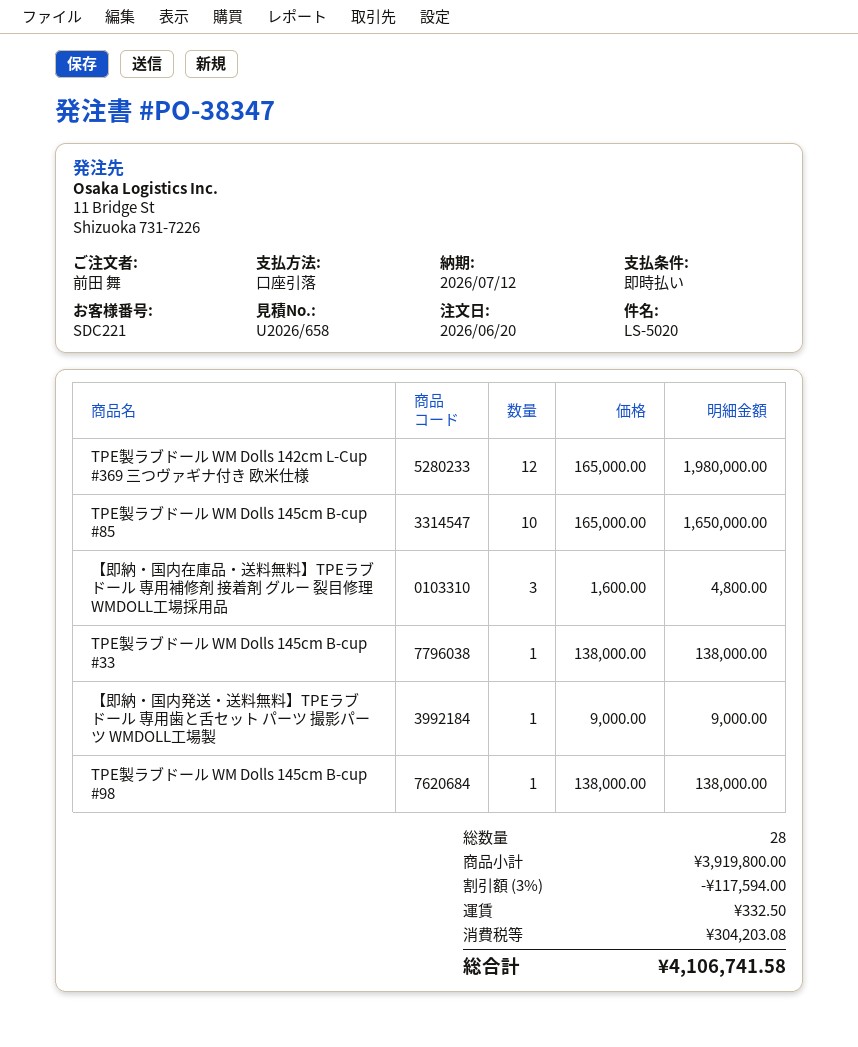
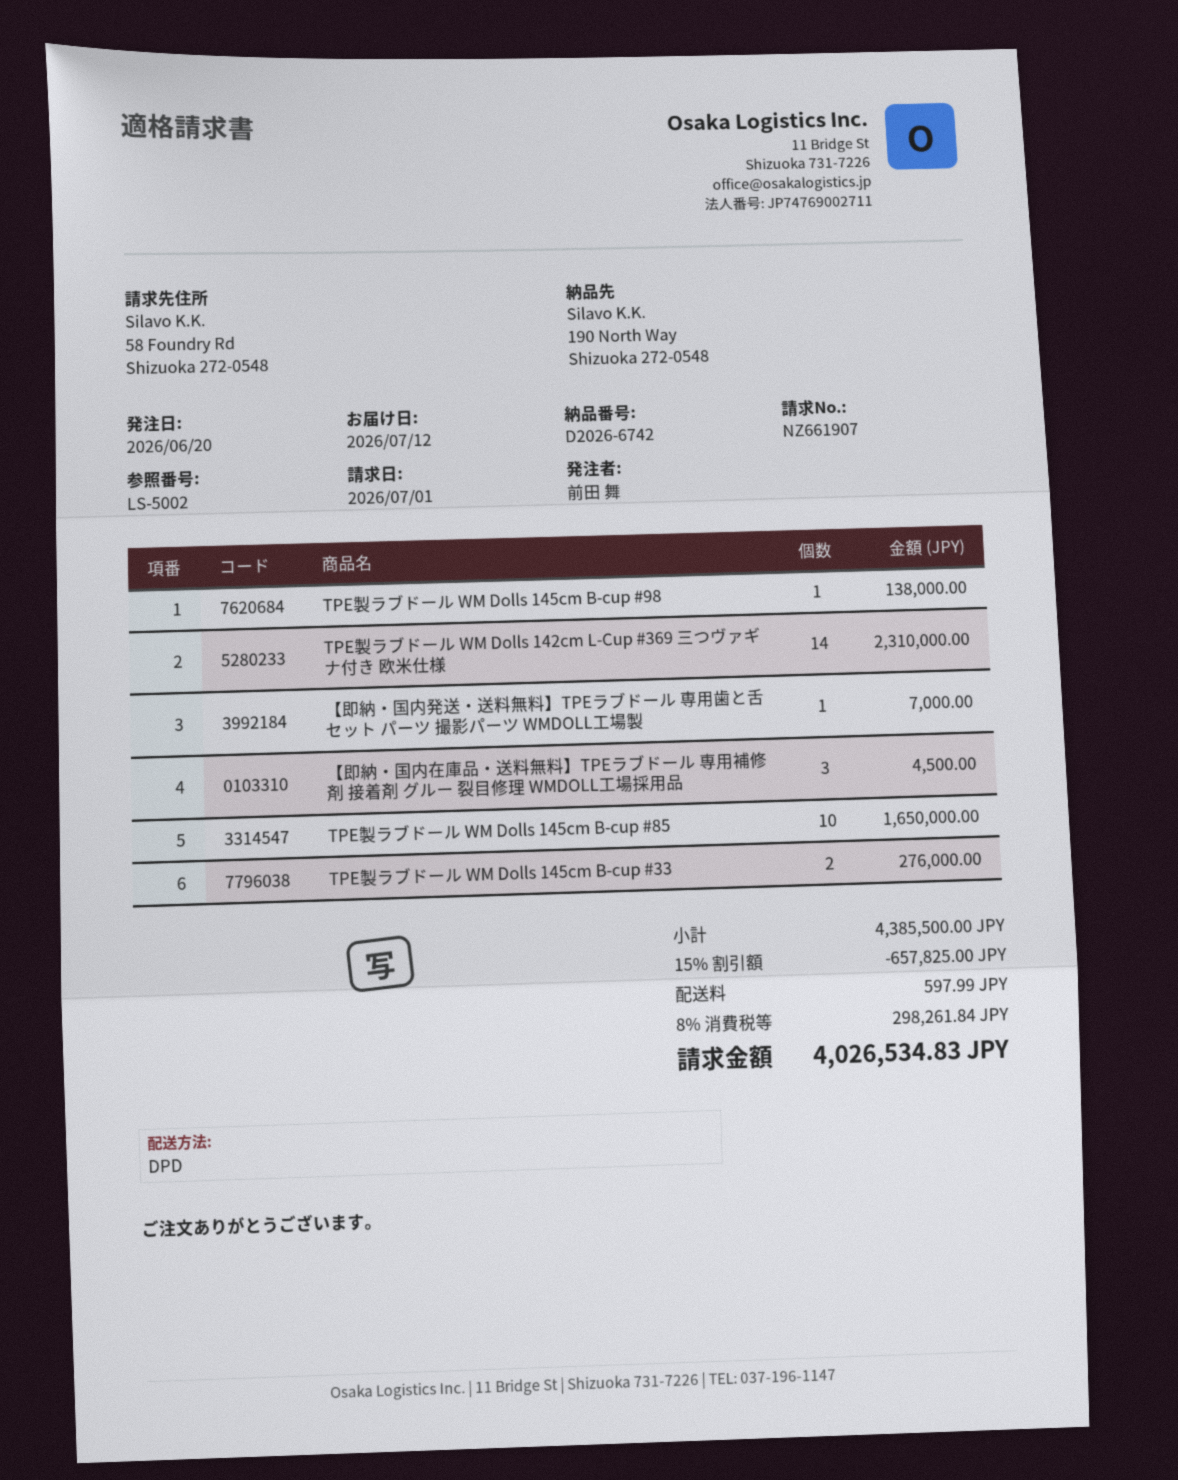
reference: LS-5020 -> LS-5002
TPE製ラブドール WM Dolls 142cm L-Cup #369 三つヴァギナ付き 欧米仕様: 12 for 1980000.00 -> 14 for 2310000.00
【即納・国内在庫品・送料無料】TPEラブドール 専用補修剤 接着剤 グルー 裂目修理 WMDOLL工場採用品: 3 for 4800.00 -> 3 for 4500.00
TPE製ラブドール WM Dolls 145cm B-cup #33: 1 for 138000.00 -> 2 for 276000.00
【即納・国内発送・送料無料】TPEラブドール 専用歯と舌セット パーツ 撮影パーツ WMDOLL工場製: 1 for 9000.00 -> 1 for 7000.00
subtotal: 3919800.00 -> 4385500.00
discount: 3% = 117594.00 -> 15% = 657825.00
shipping: 332.50 -> 597.99
tax: 304203.08 -> 298261.84
total: 4106741.58 -> 4026534.83

